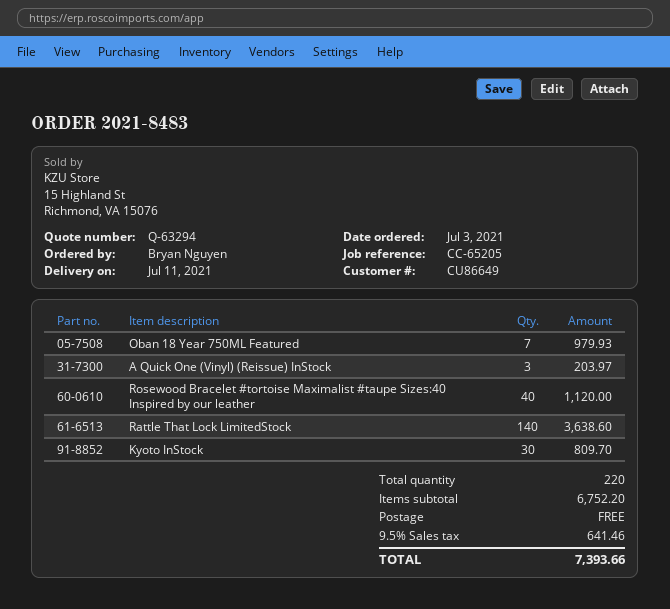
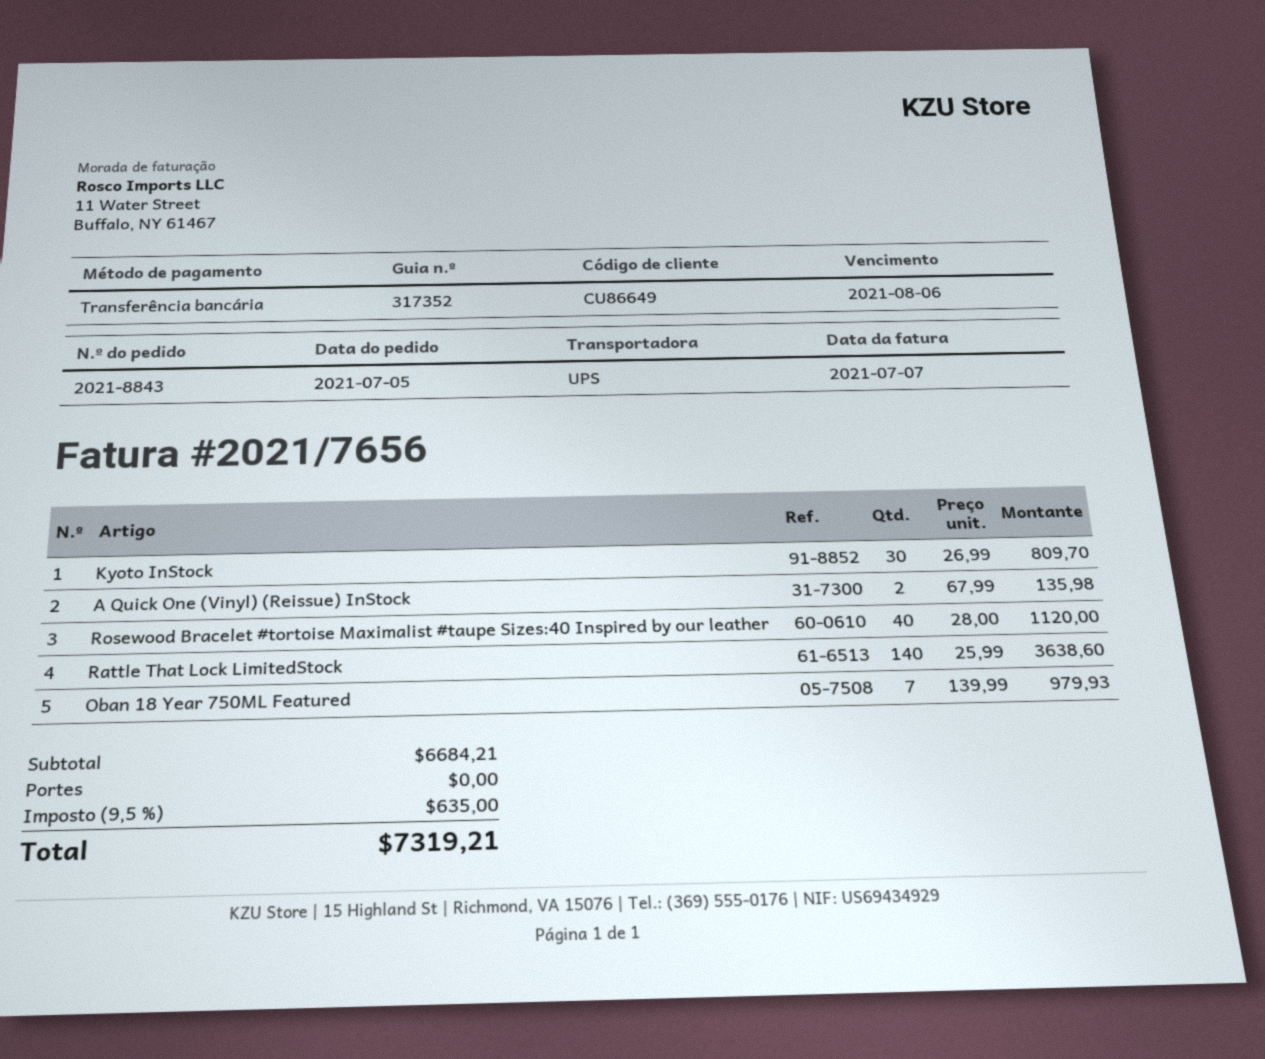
order number: 2021-8483 -> 2021-8843
order date: 2021-07-03 -> 2021-07-05
A Quick One (Vinyl) (Reissue) InStock: 3 for 203.97 -> 2 for 135.98
subtotal: 6752.20 -> 6684.21
tax: 9.5% = 641.46 -> 9.5% = 635.00
total: 7393.66 -> 7319.21

